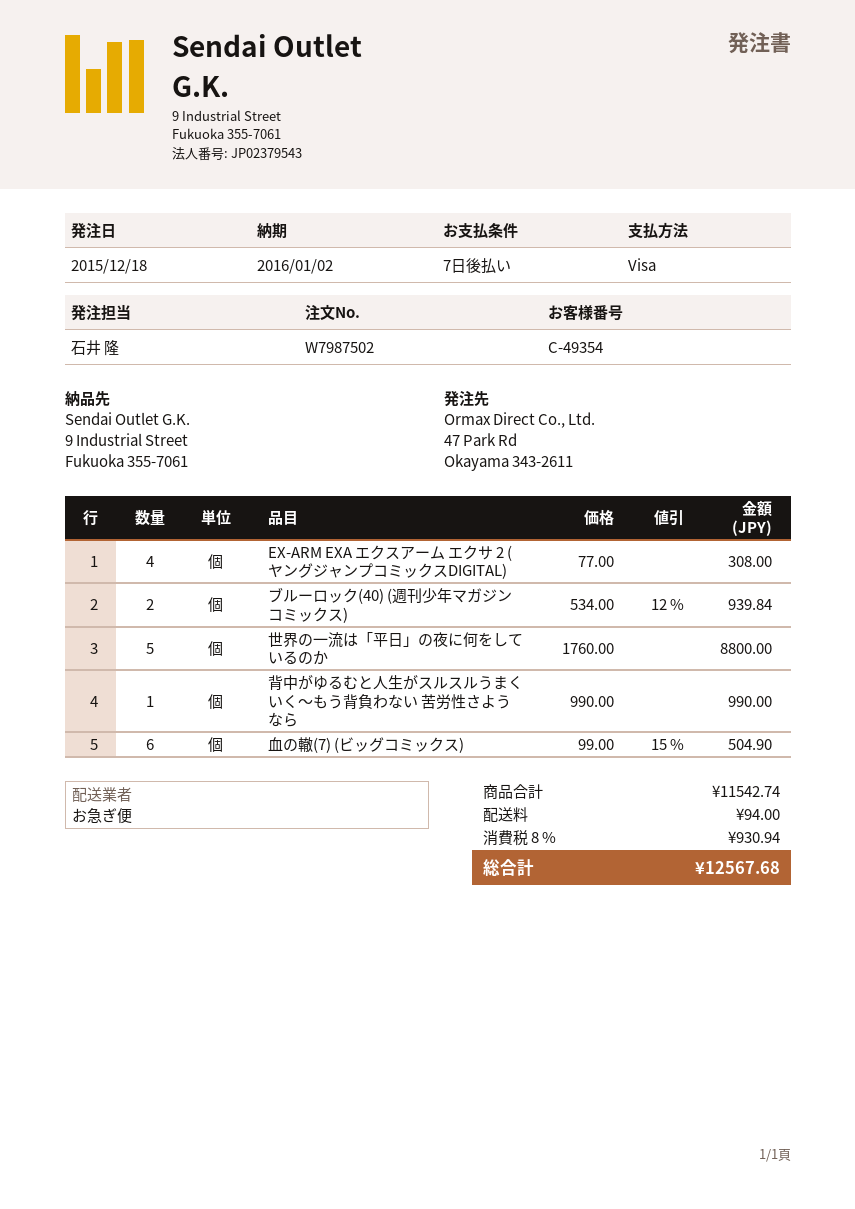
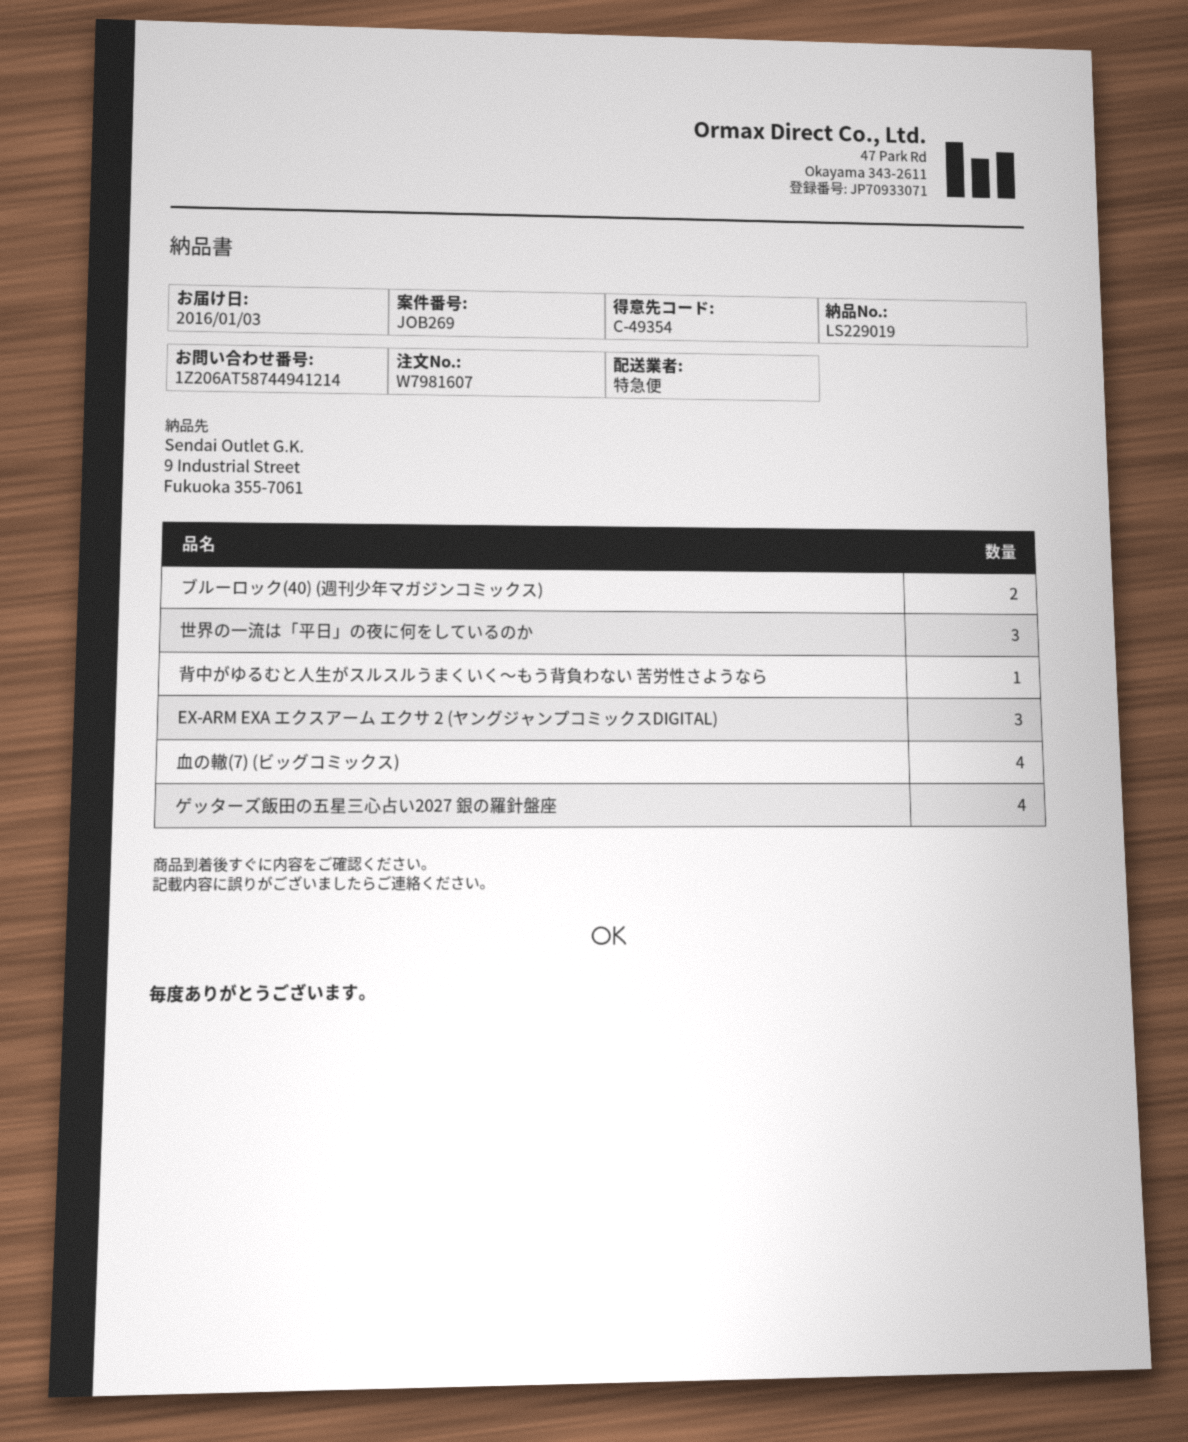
order number: W7987502 -> W7981607
delivery date: 2016-01-02 -> 2016-01-03
EX-ARM EXA エクスアーム エクサ 2 (ヤングジャンプコミックスDIGITAL): 4 -> 3
世界の一流は「平日」の夜に何をしているのか: 5 -> 3
血の轍(7) (ビッグコミックス): 6 -> 4
ゲッターズ飯田の五星三心占い2027 銀の羅針盤座: none -> 4

